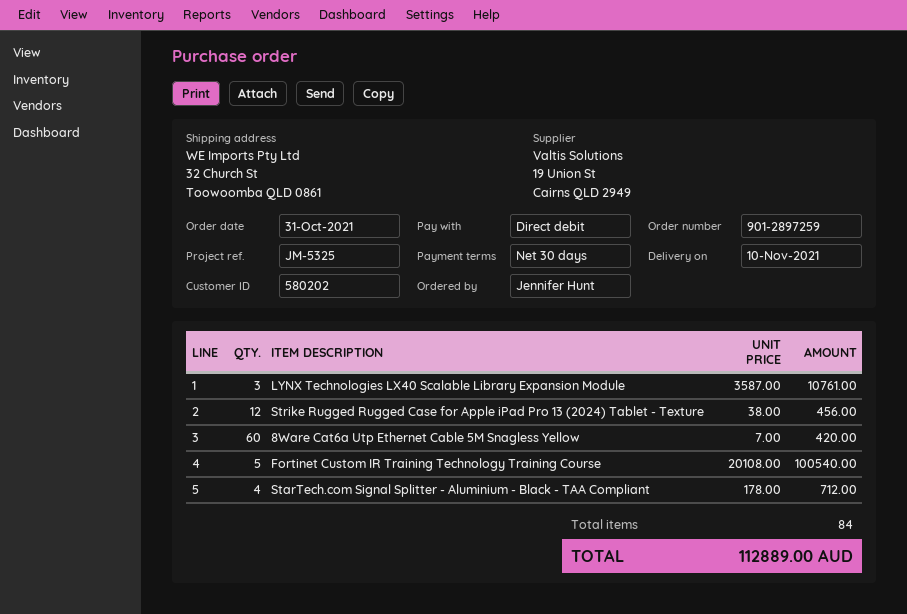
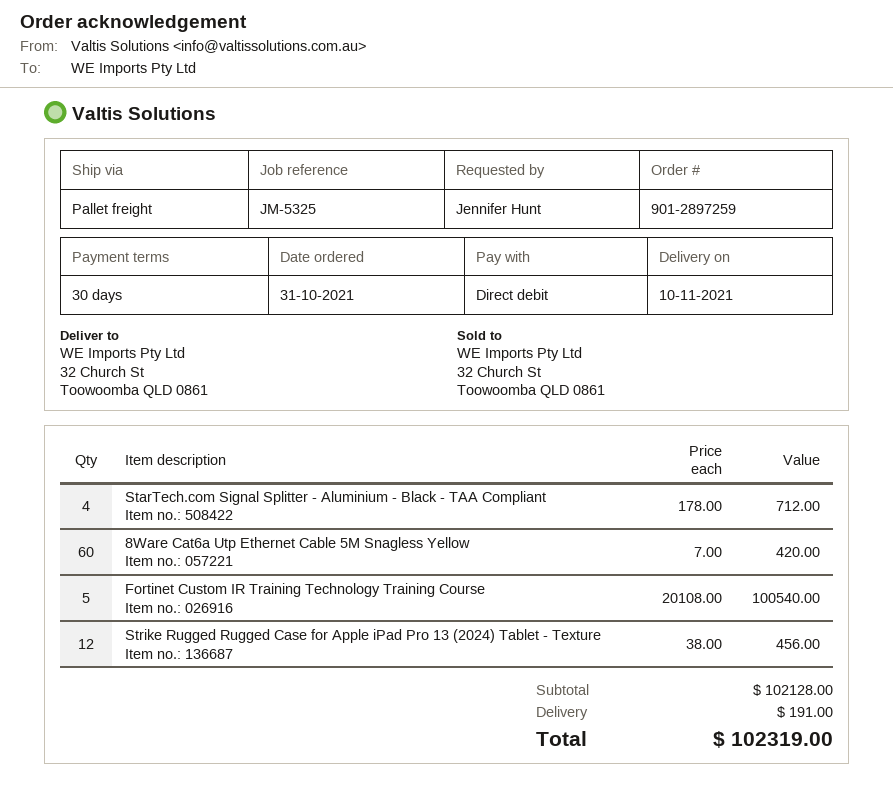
LYNX Technologies LX40 Scalable Library Expansion Module: 3 x 3587.00 = 10761.00 -> none
shipping: none -> 191.00
total: 112889.00 -> 102319.00

